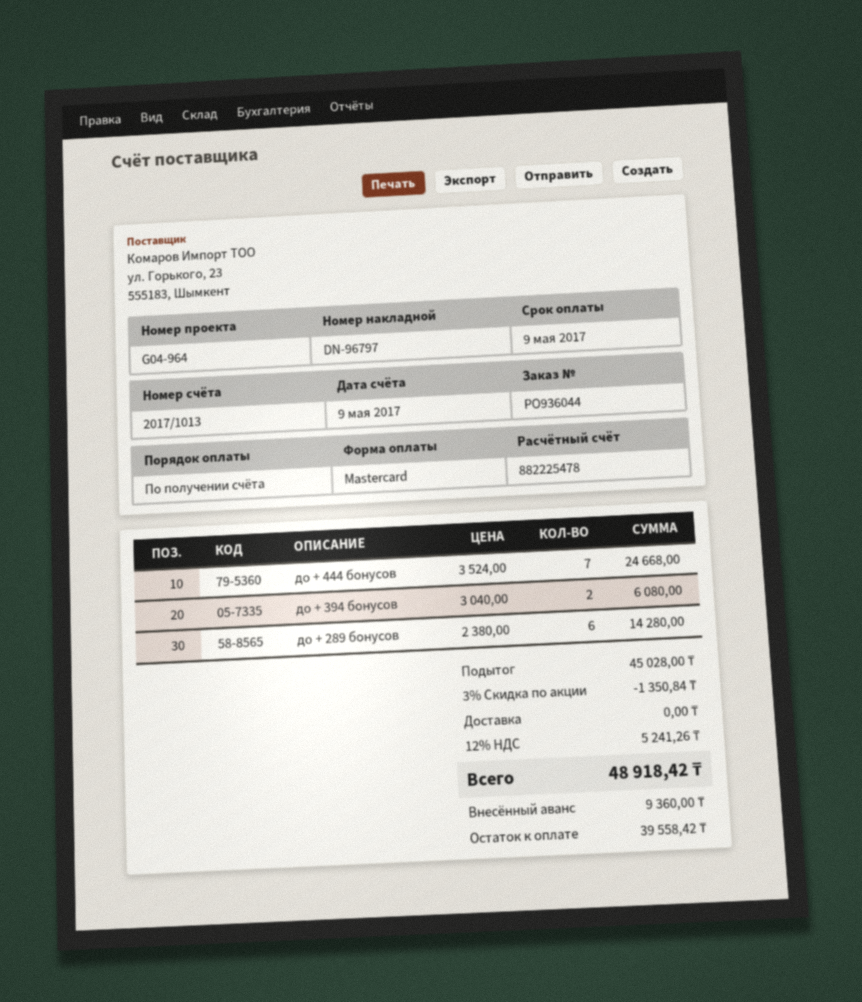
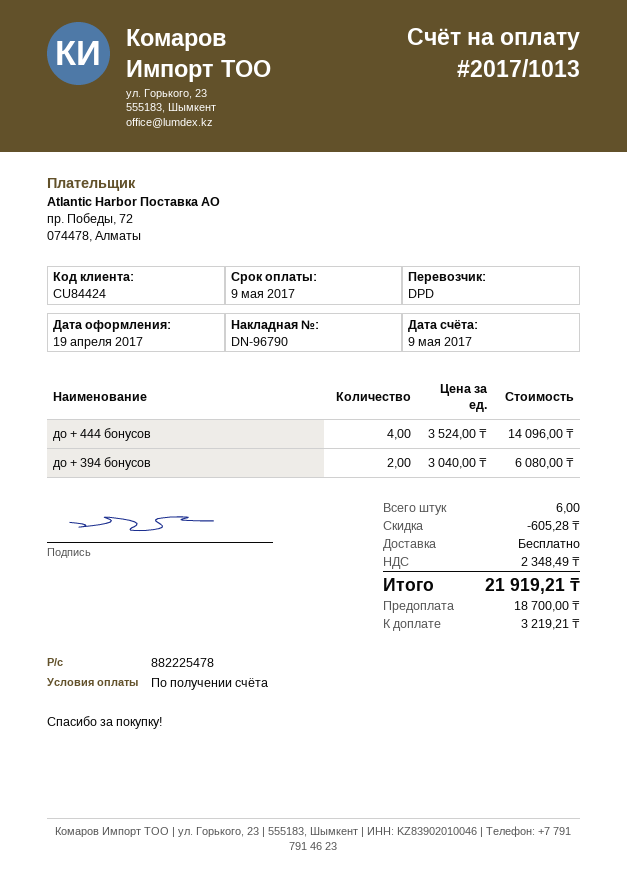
delivery note number: DN-96797 -> DN-96790
до + 444 бонусов: 7 x 3524.00 = 24668.00 -> 4 x 3524.00 = 14096.00
до + 289 бонусов: 6 x 2380.00 = 14280.00 -> none
discount: 1350.84 -> 605.28
tax: 5241.26 -> 2348.49
total: 48918.42 -> 21919.21
deposit: 9360.00 -> 18700.00
balance: 39558.42 -> 3219.21

